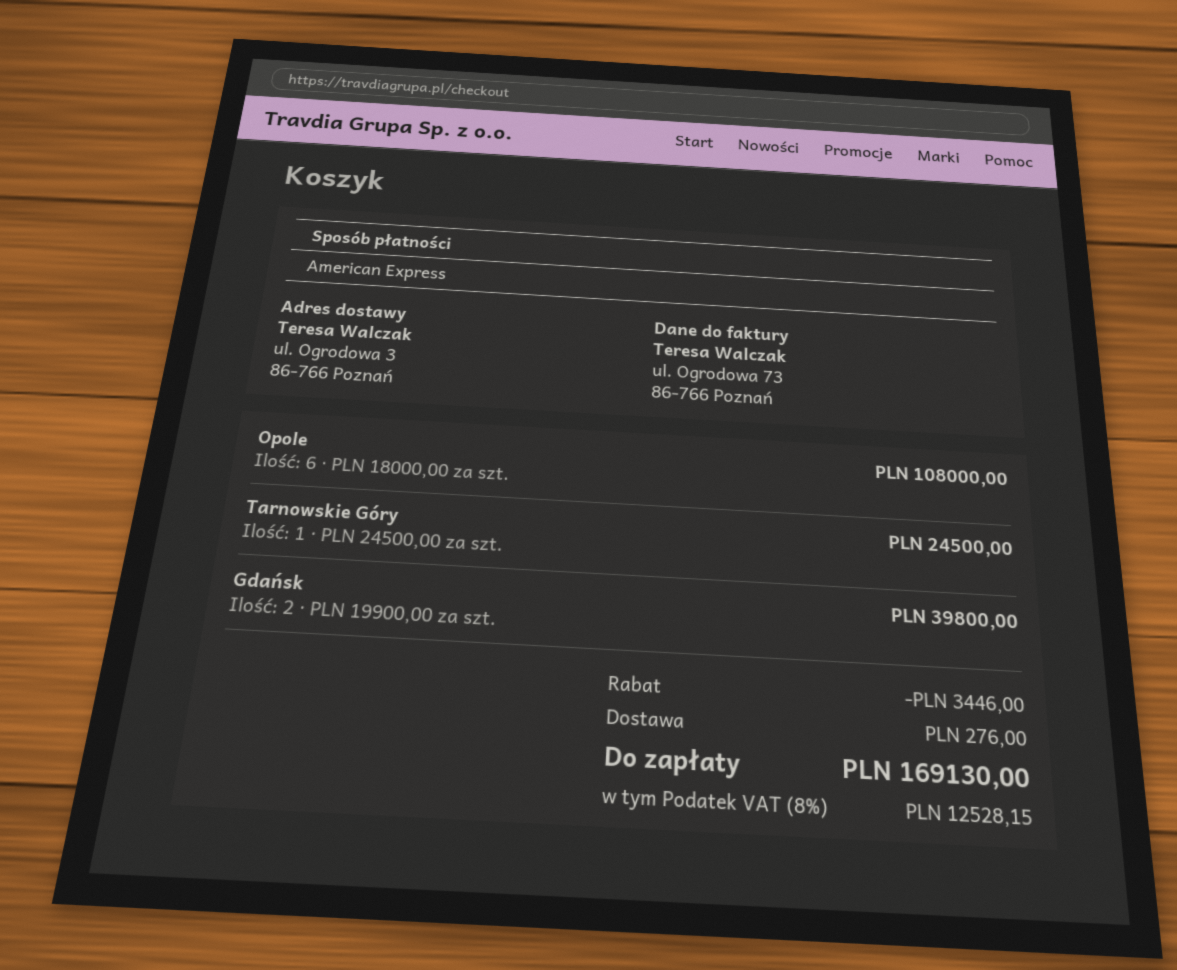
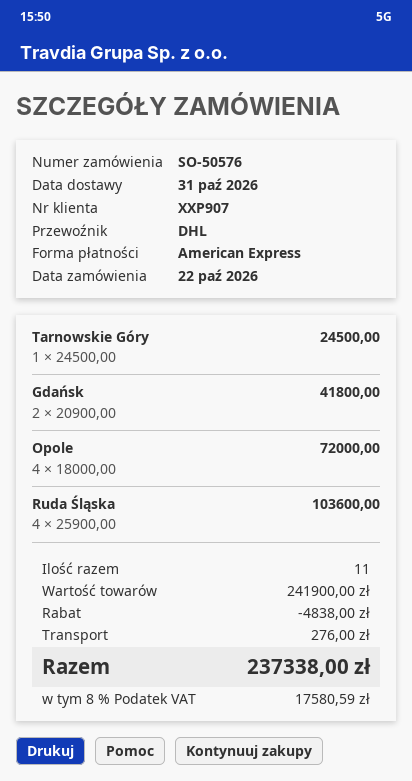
Opole: 6 x 18000.00 = 108000.00 -> 4 x 18000.00 = 72000.00
Gdańsk: 2 x 19900.00 = 39800.00 -> 2 x 20900.00 = 41800.00
Ruda Śląska: none -> 4 x 25900.00 = 103600.00
discount: 3446.00 -> 4838.00
tax: 8% = 12528.15 -> 8% = 17580.59
total: 169130.00 -> 237338.00

